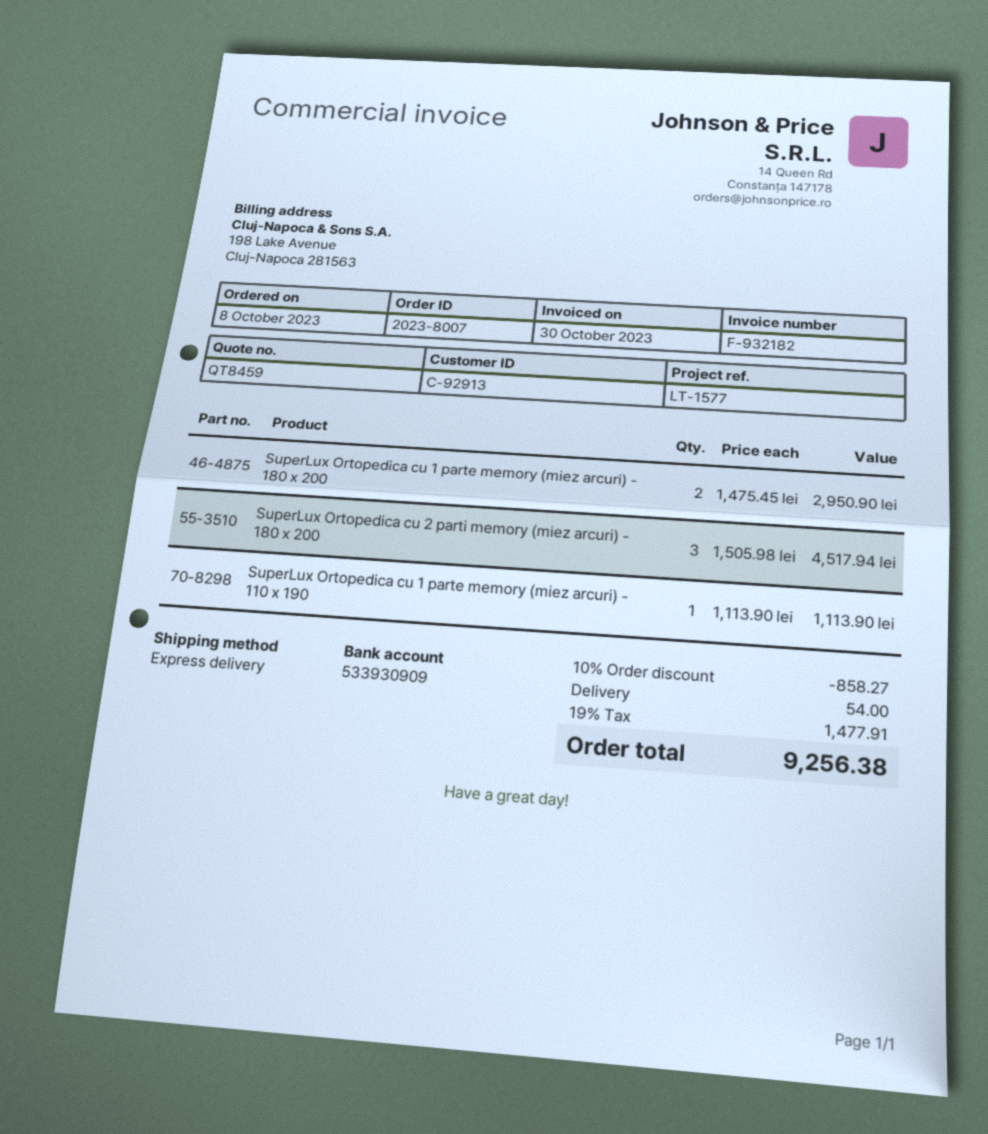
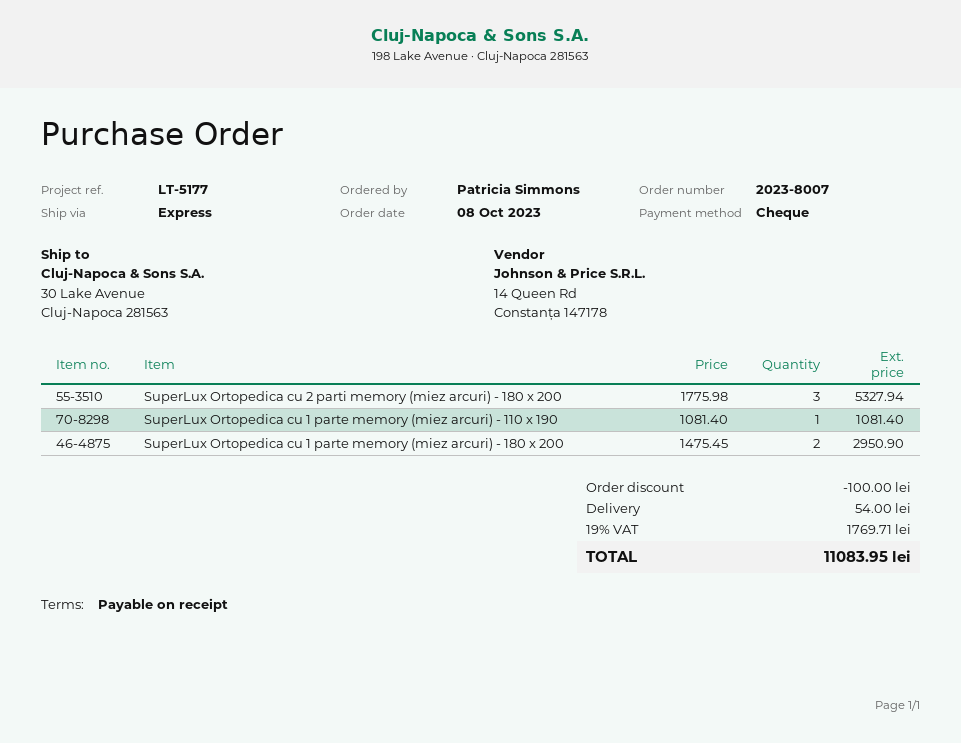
reference: LT-1577 -> LT-5177
SuperLux Ortopedica cu 2 parti memory (miez arcuri) - 180 x 200: 3 x 1505.98 = 4517.94 -> 3 x 1775.98 = 5327.94
SuperLux Ortopedica cu 1 parte memory (miez arcuri) - 110 x 190: 1 x 1113.90 = 1113.90 -> 1 x 1081.40 = 1081.40
discount: 858.27 -> 100.00
tax: 19% = 1477.91 -> 19% = 1769.71
total: 9256.38 -> 11083.95

